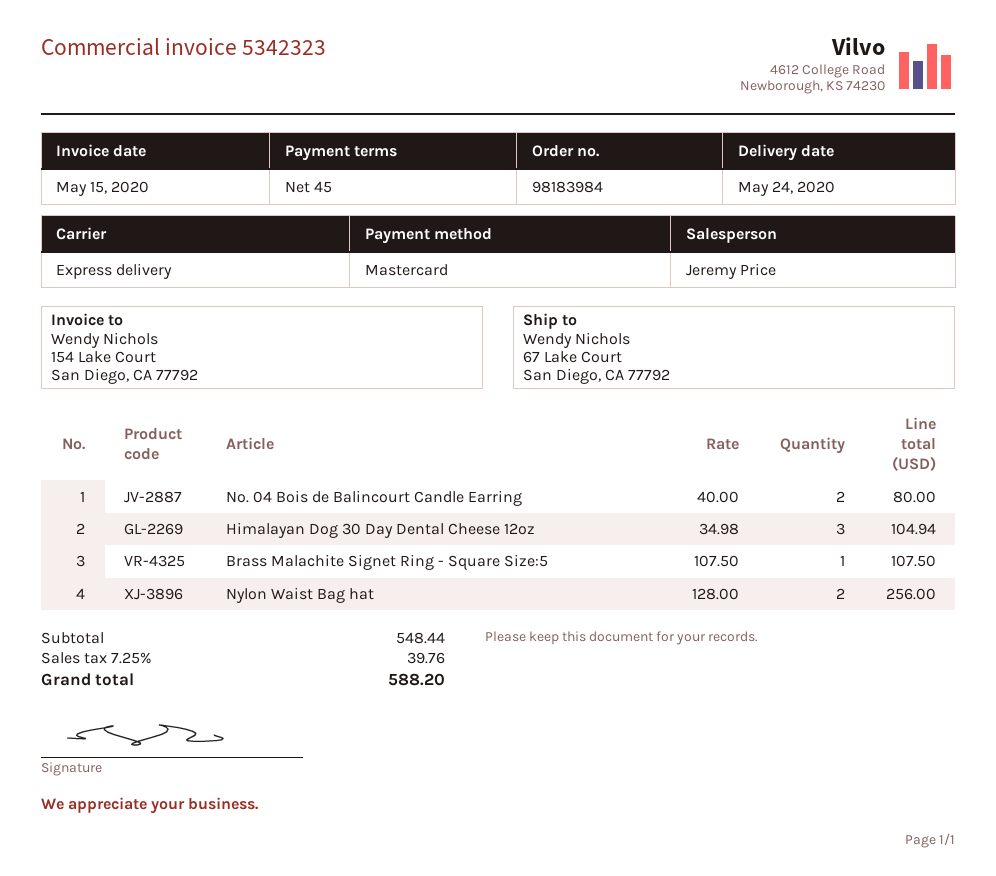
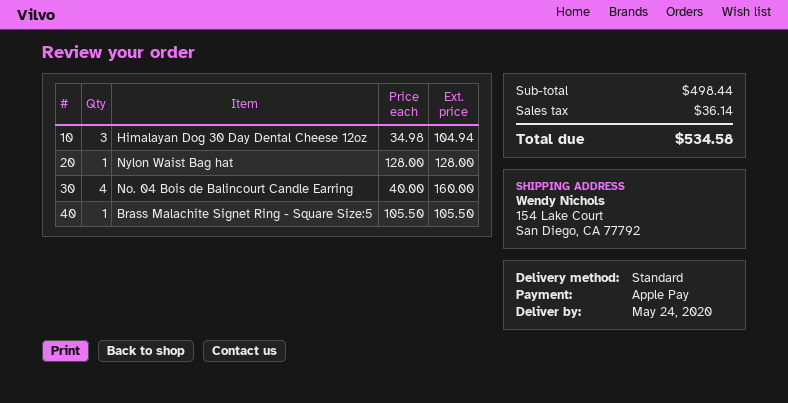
payment method: Mastercard -> Apple Pay
shipping method: express -> standard
ship to: 67 Lake Court, San Diego, CA 77792 -> 154 Lake Court, San Diego, CA 77792
No. 04 Bois de Balincourt Candle Earring: 2 x 40.00 = 80.00 -> 4 x 40.00 = 160.00
Brass Malachite Signet Ring - Square Size:5: 1 x 107.50 = 107.50 -> 1 x 105.50 = 105.50
Nylon Waist Bag hat: 2 x 128.00 = 256.00 -> 1 x 128.00 = 128.00
subtotal: 548.44 -> 498.44
tax: 39.76 -> 36.14
total: 588.20 -> 534.58

